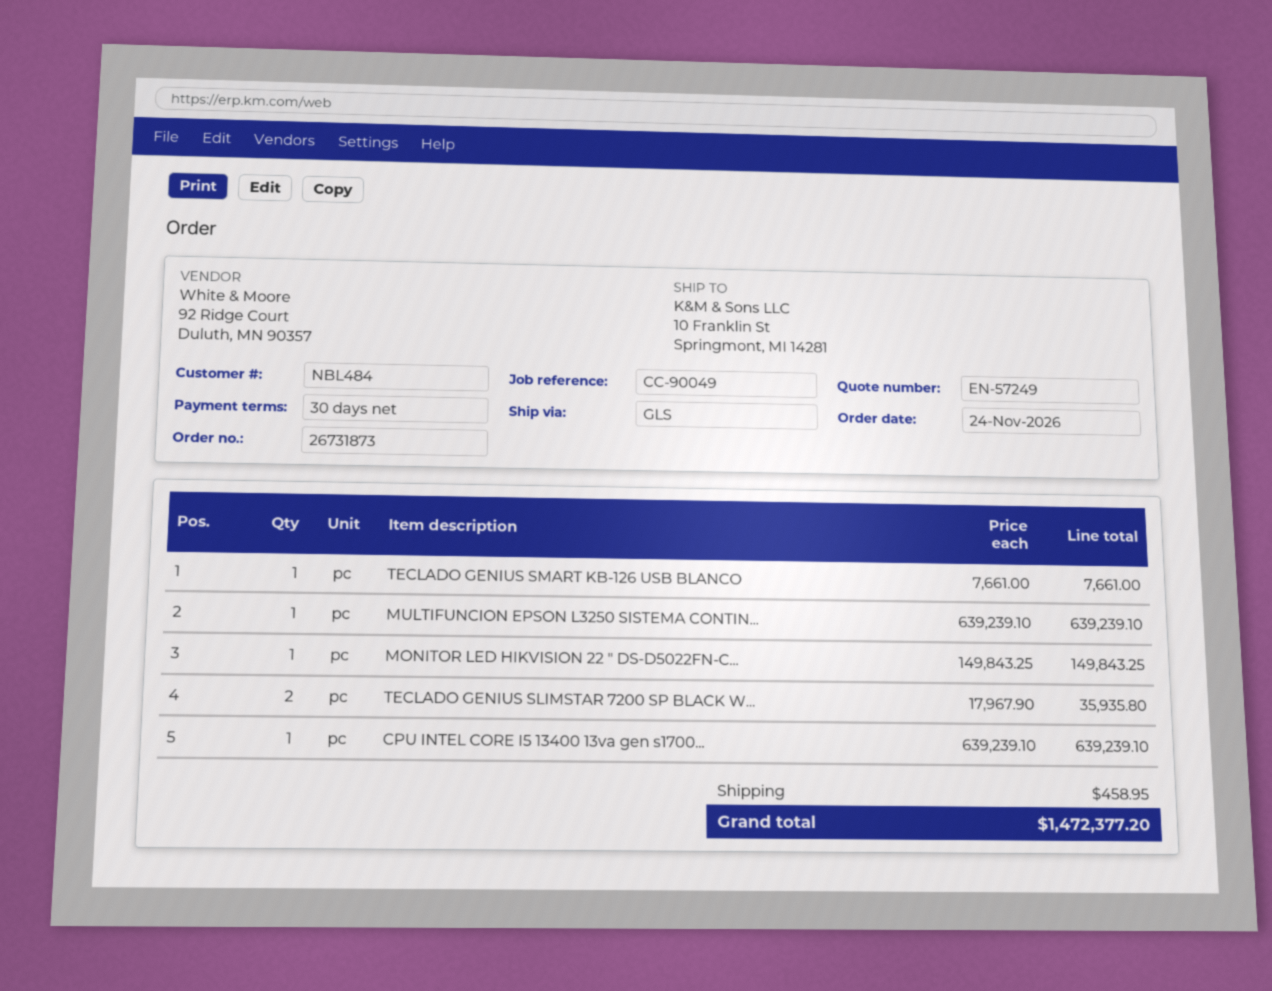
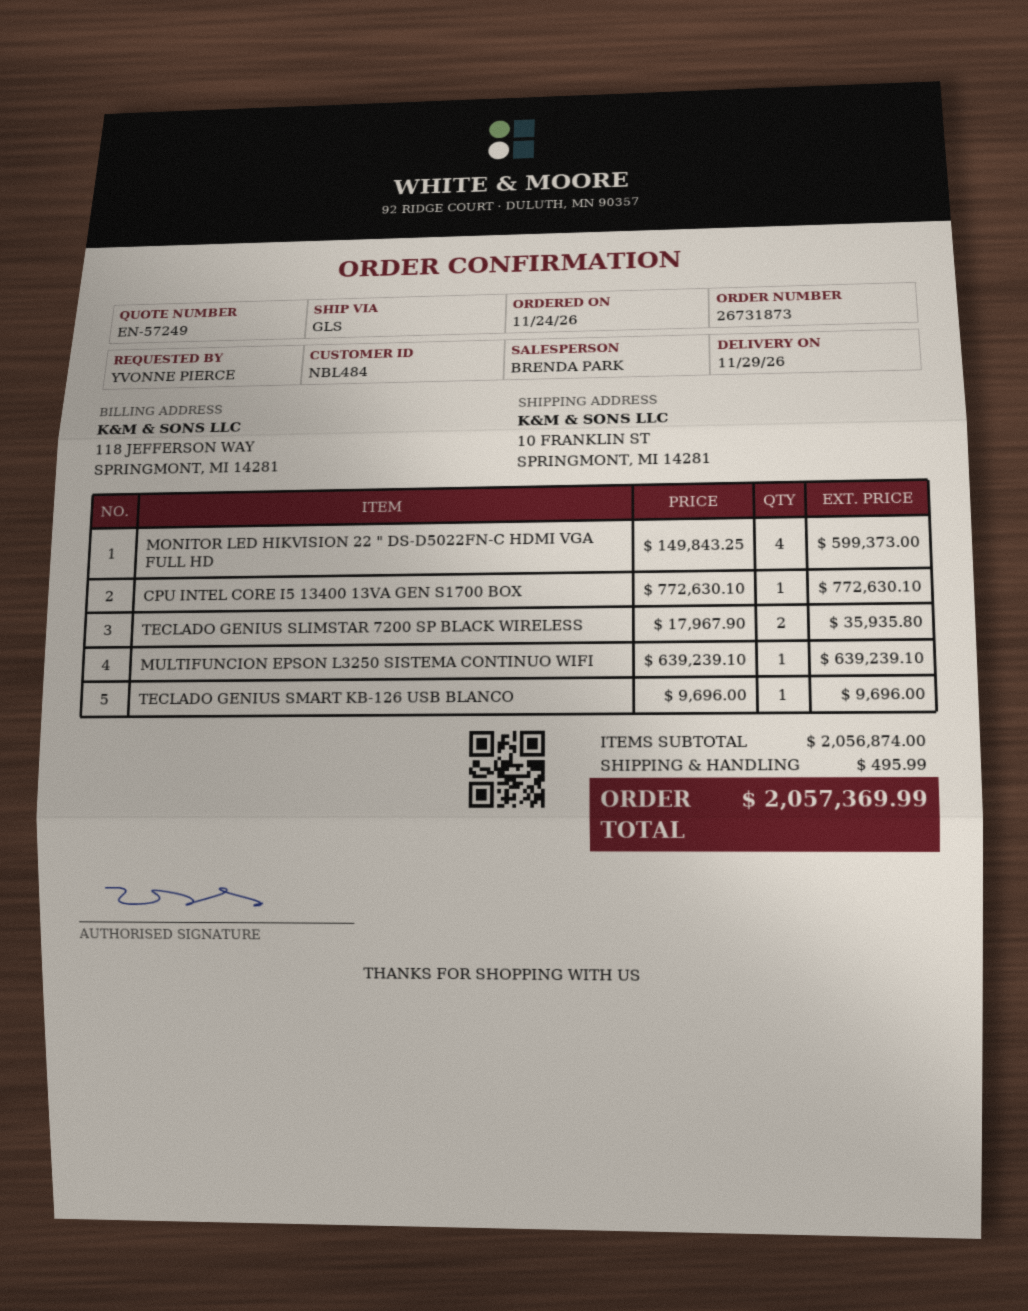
TECLADO GENIUS SMART KB-126 USB BLANCO: 1 x 7661.00 = 7661.00 -> 1 x 9696.00 = 9696.00
MONITOR LED HIKVISION 22 " DS-D5022FN-C...: 1 x 149843.25 = 149843.25 -> 4 x 149843.25 = 599373.00
CPU INTEL CORE I5 13400 13va gen s1700...: 1 x 639239.10 = 639239.10 -> 1 x 772630.10 = 772630.10
shipping: 458.95 -> 495.99
total: 1472377.20 -> 2057369.99

